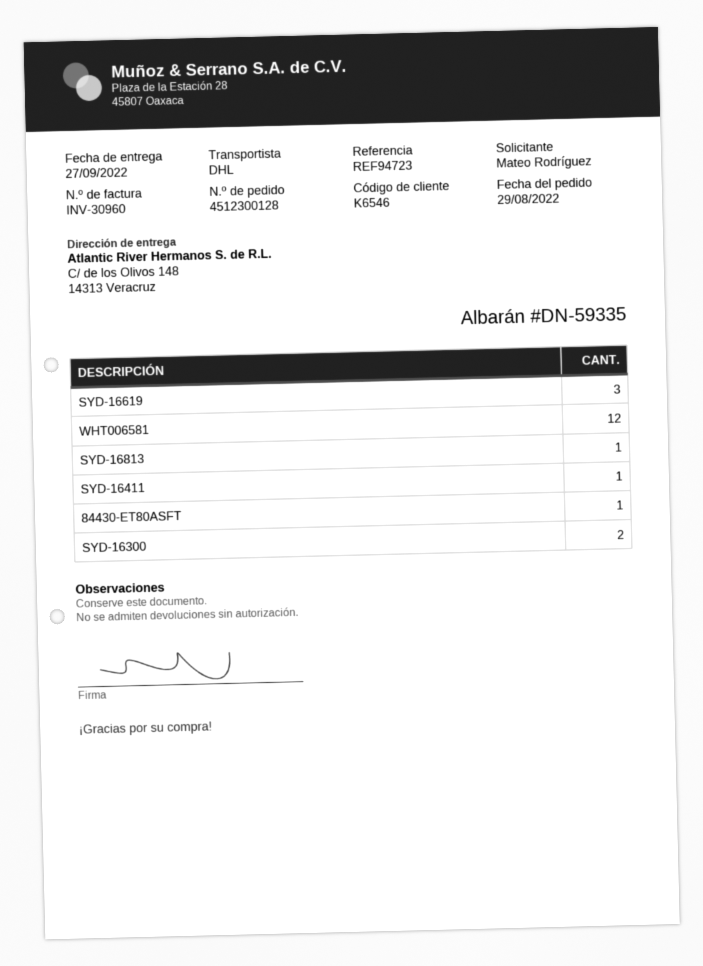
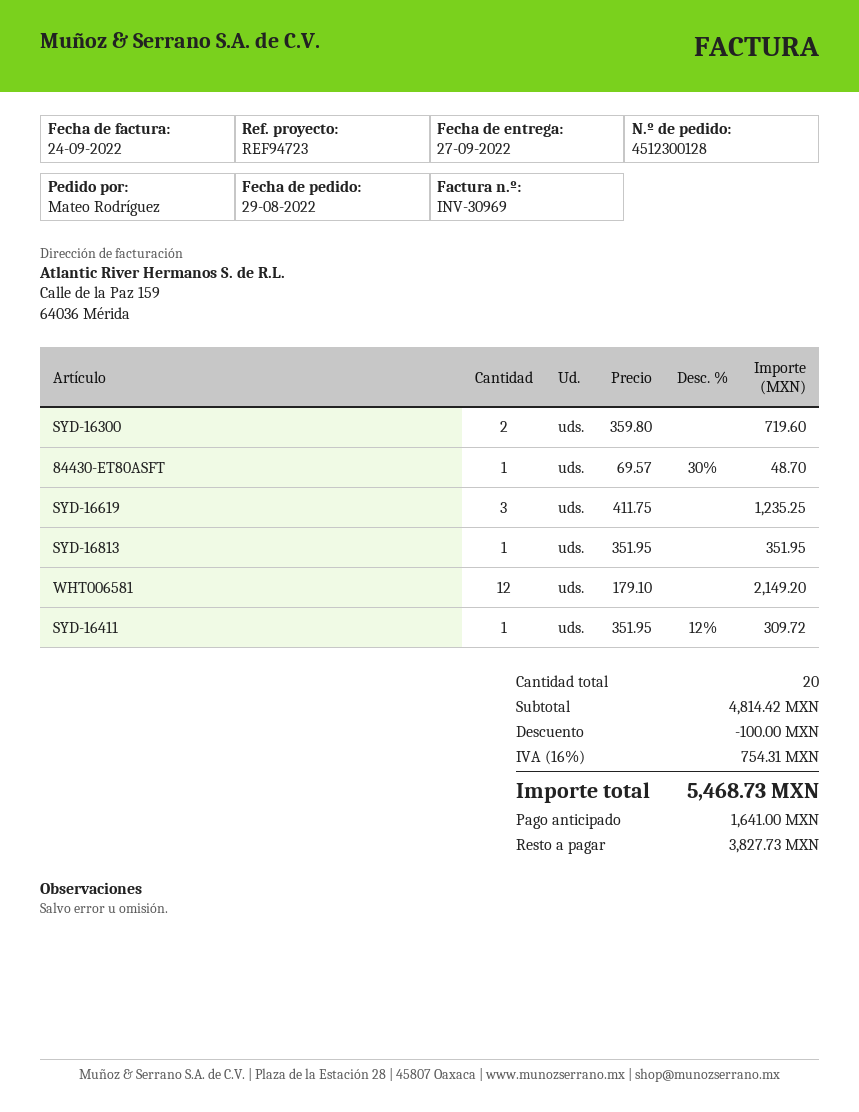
invoice number: INV-30960 -> INV-30969

